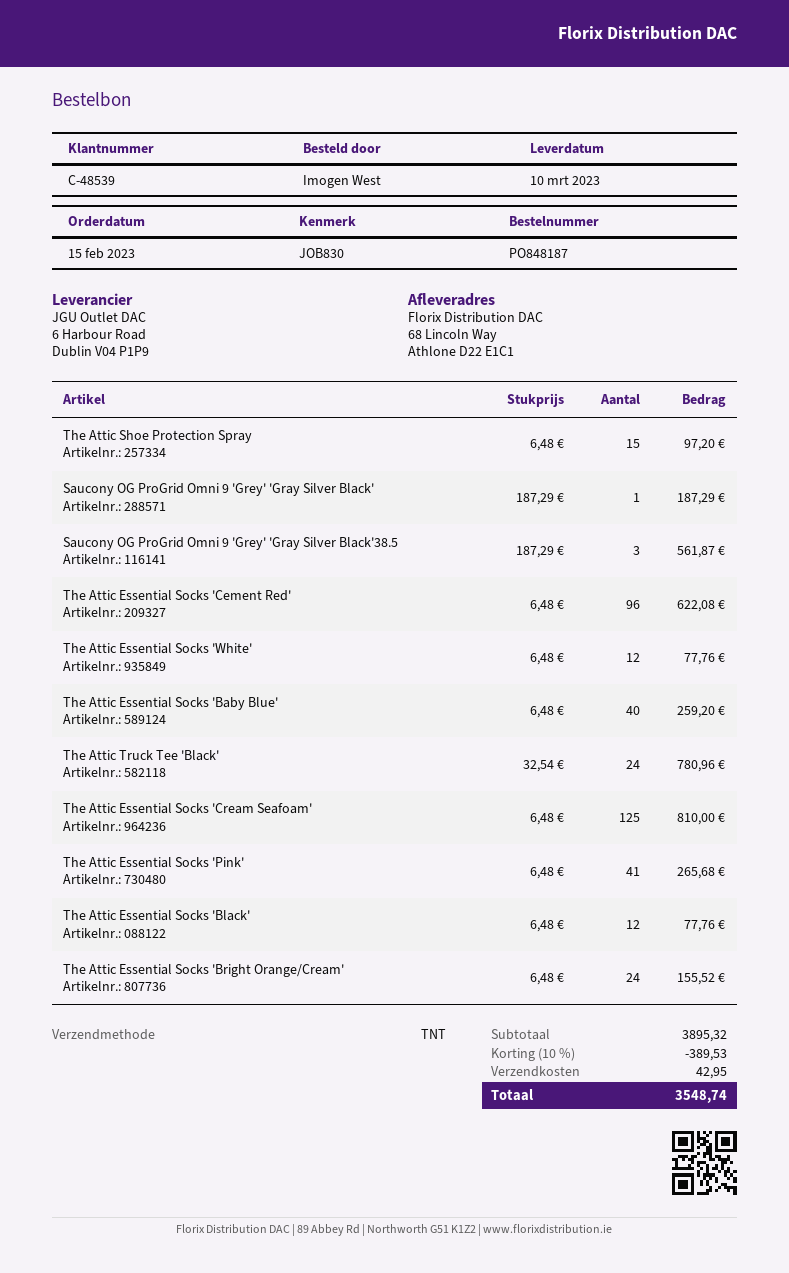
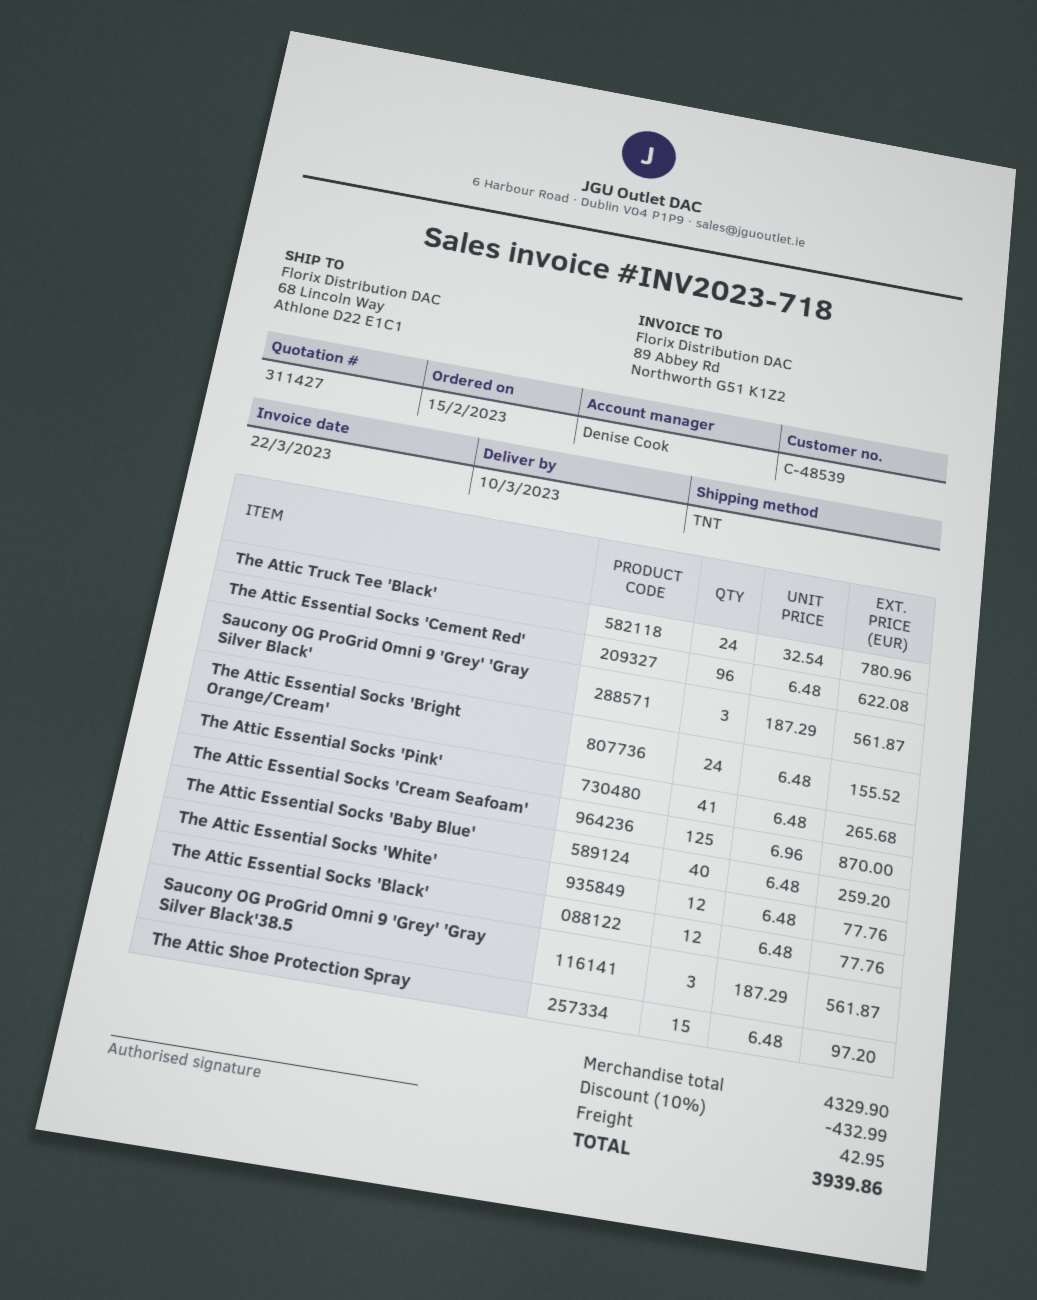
Saucony OG ProGrid Omni 9 'Grey' 'Gray Silver Black': 1 x 187.29 = 187.29 -> 3 x 187.29 = 561.87
The Attic Essential Socks 'Cream Seafoam': 125 x 6.48 = 810.00 -> 125 x 6.96 = 870.00
subtotal: 3895.32 -> 4329.90
discount: 10% = 389.53 -> 10% = 432.99
total: 3548.74 -> 3939.86

